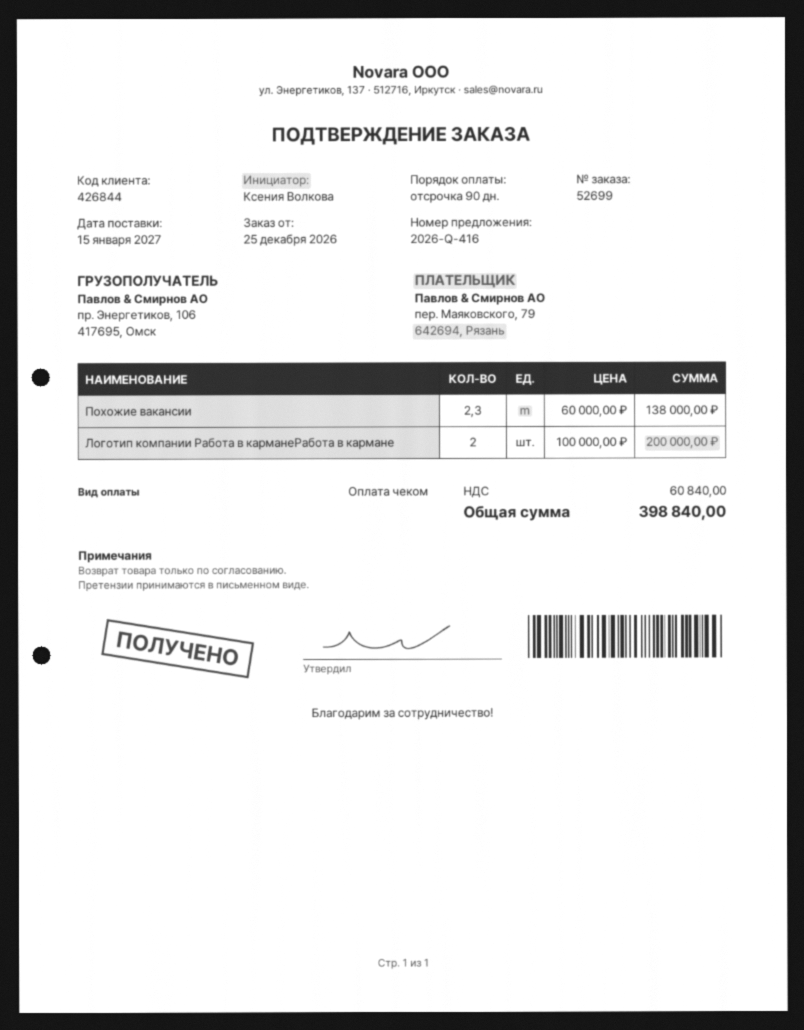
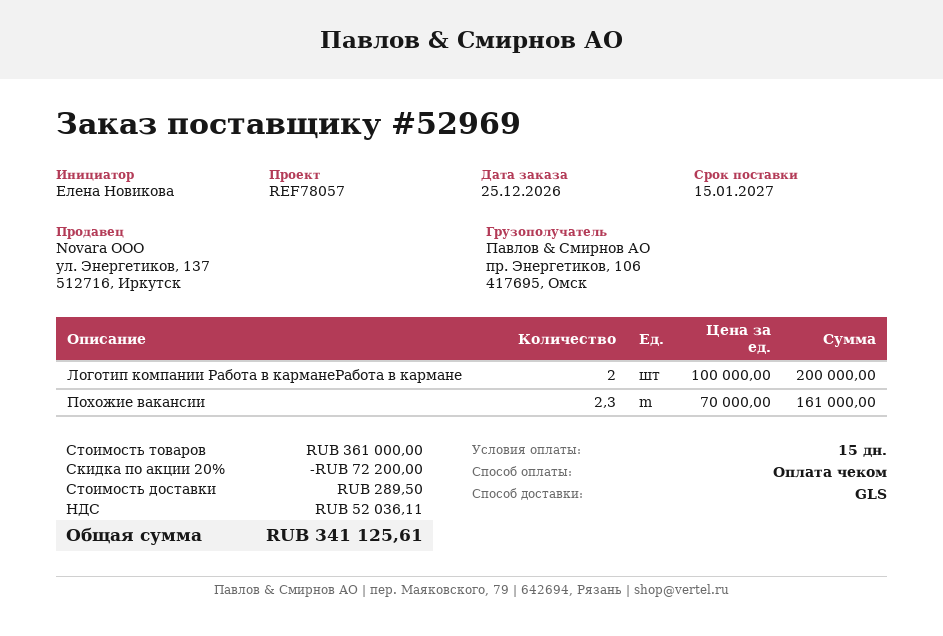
order number: 52699 -> 52969
payment terms: 90 days -> 15 days
ordered by: Ксения Волкова -> Елена Новикова
Похожие вакансии: 2.3 x 60000.00 = 138000.00 -> 2.3 x 70000.00 = 161000.00
discount: none -> 20% = 72200.00
shipping: none -> 289.50
tax: 60840.00 -> 52036.11
total: 398840.00 -> 341125.61

